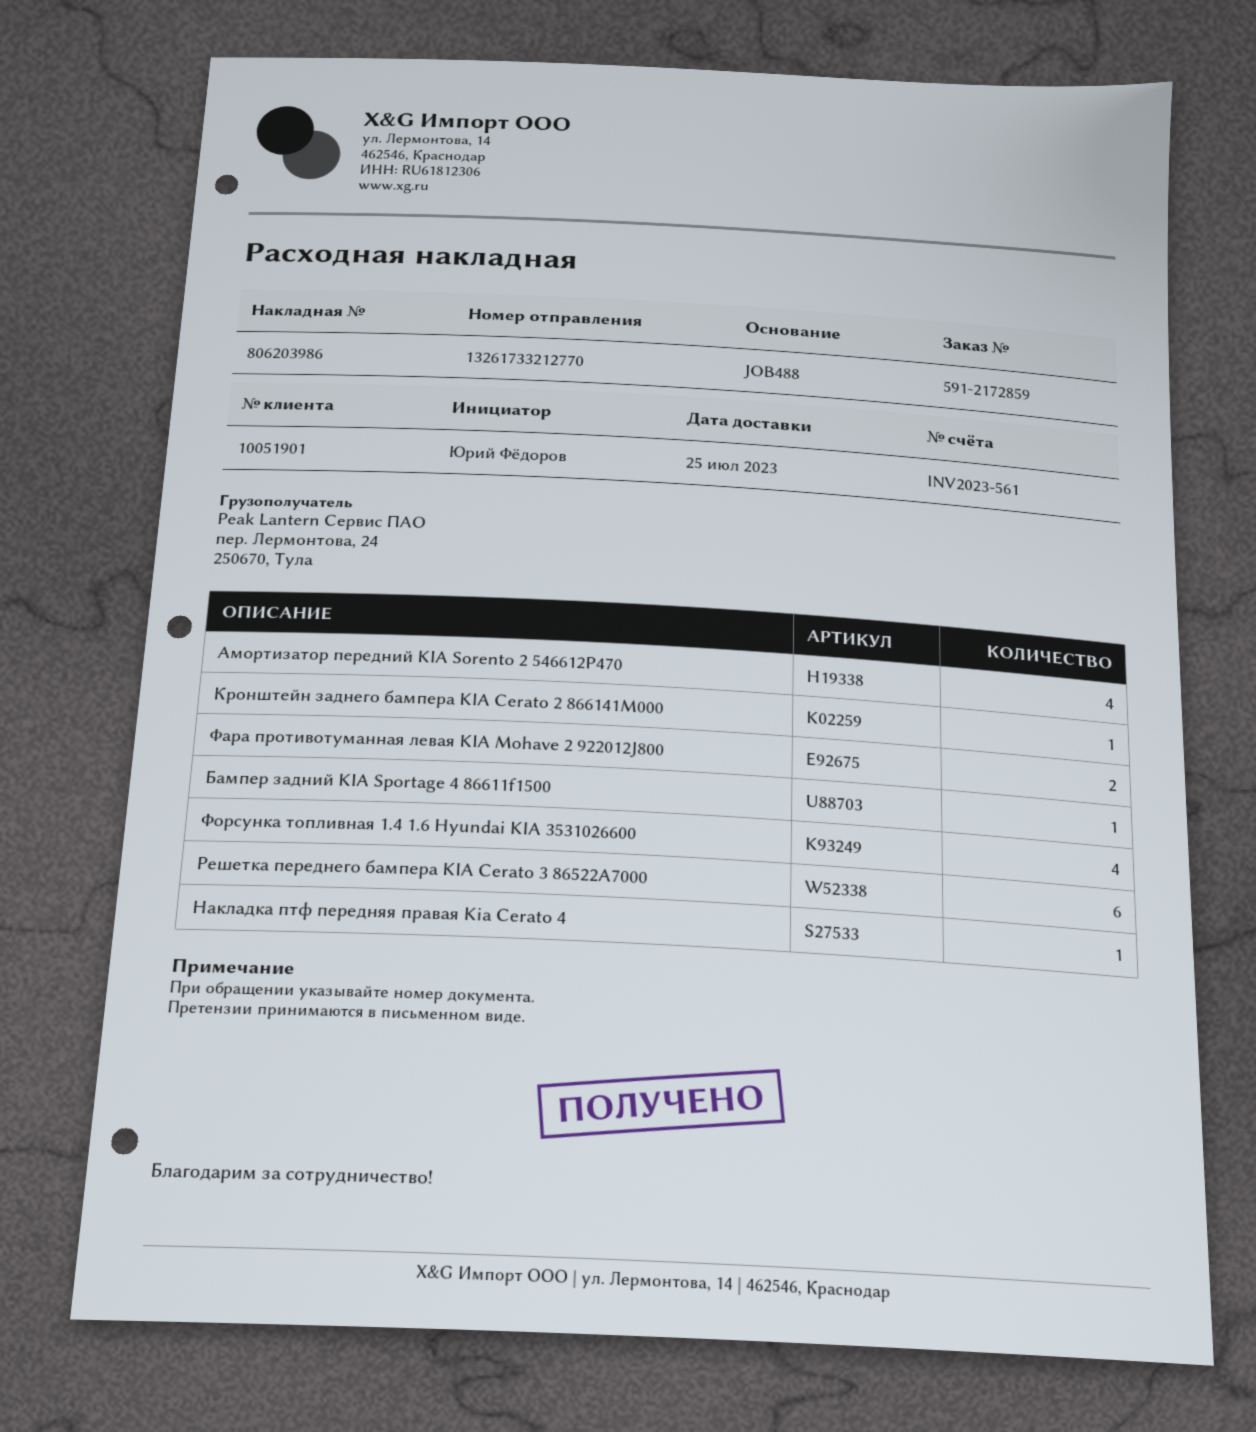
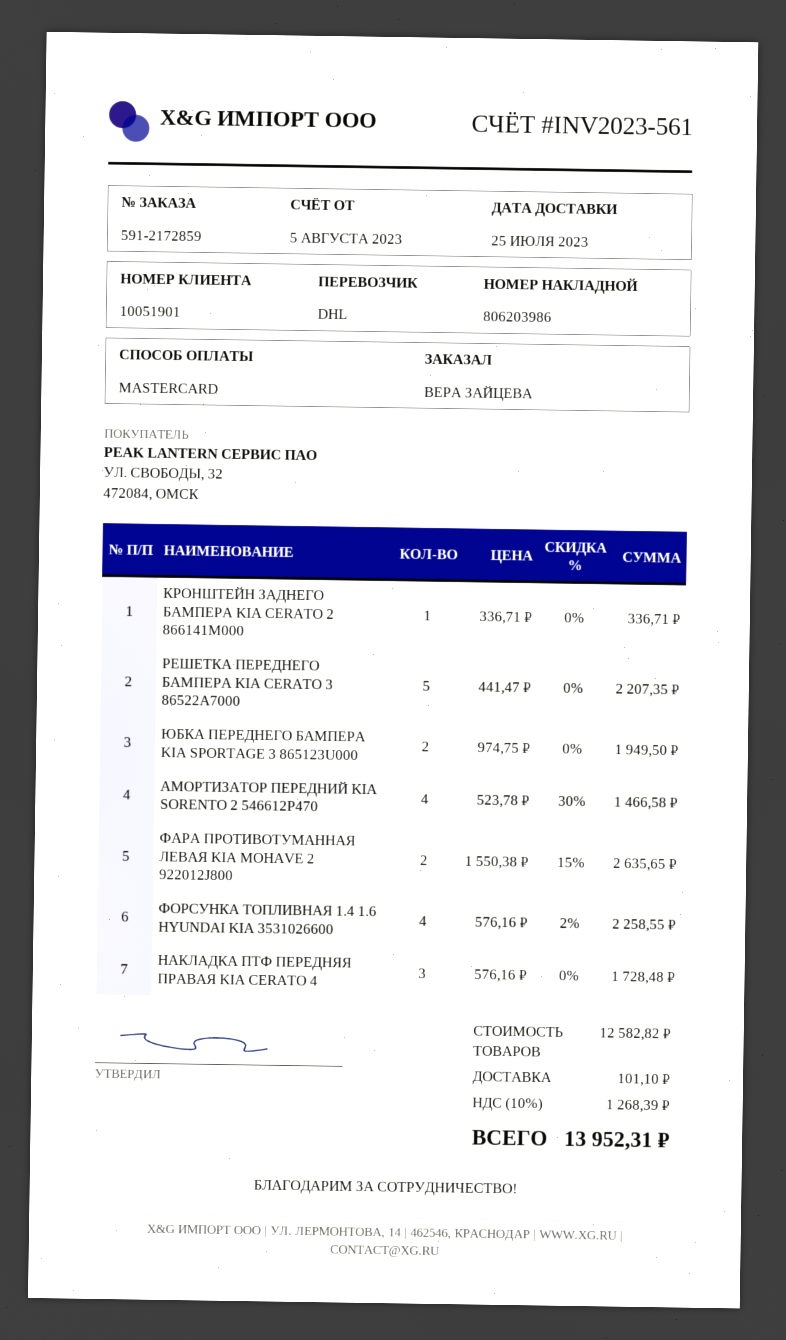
ordered by: Юрий Фёдоров -> ВЕРА ЗАЙЦЕВА
Бампер задний KIA Sportage 4 86611f1500: 1 -> none
Решетка переднего бампера KIA Cerato 3 86522A7000: 6 -> 5
Накладка птф передняя правая Kia Cerato 4: 1 -> 3
ЮБКА ПЕРЕДНЕГО БАМПЕРА KIA SPORTAGE 3 865123U000: none -> 2

